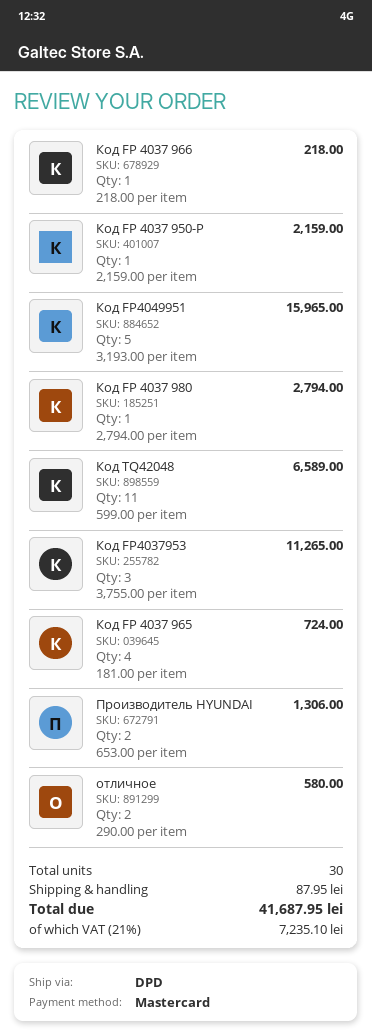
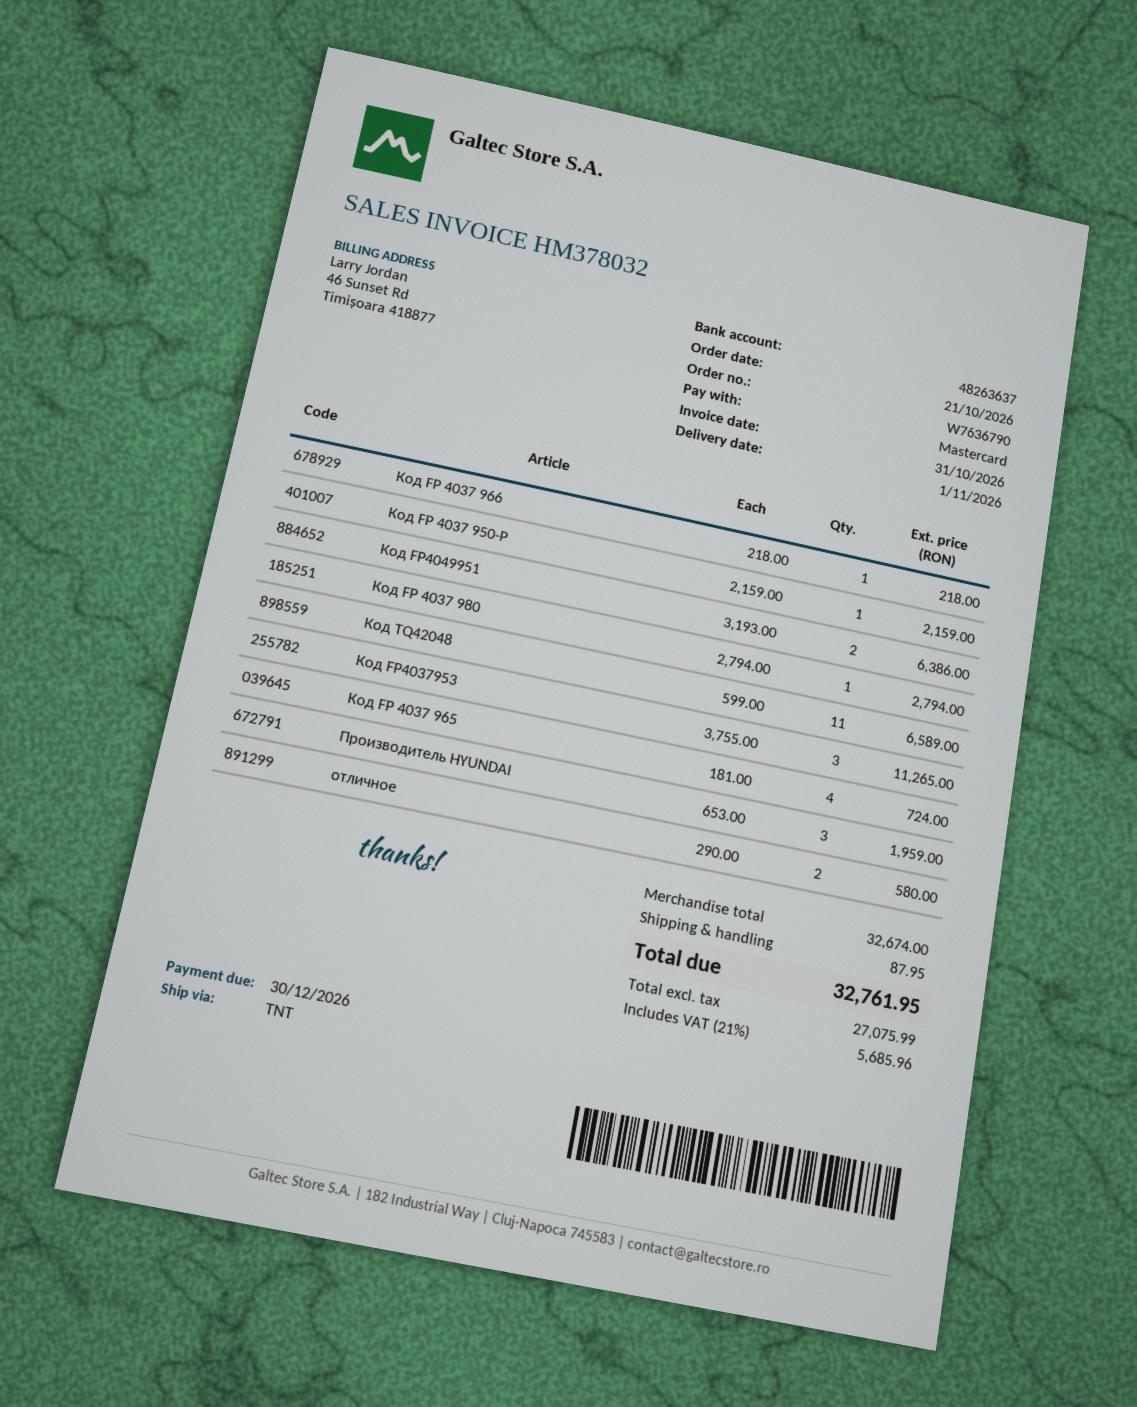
shipping method: DPD -> TNT
Код FP4049951: 5 x 3193.00 = 15965.00 -> 2 x 3193.00 = 6386.00
Производитель HYUNDAI: 2 x 653.00 = 1306.00 -> 3 x 653.00 = 1959.00
tax: 21% = 7235.10 -> 21% = 5685.96
total: 41687.95 -> 32761.95

